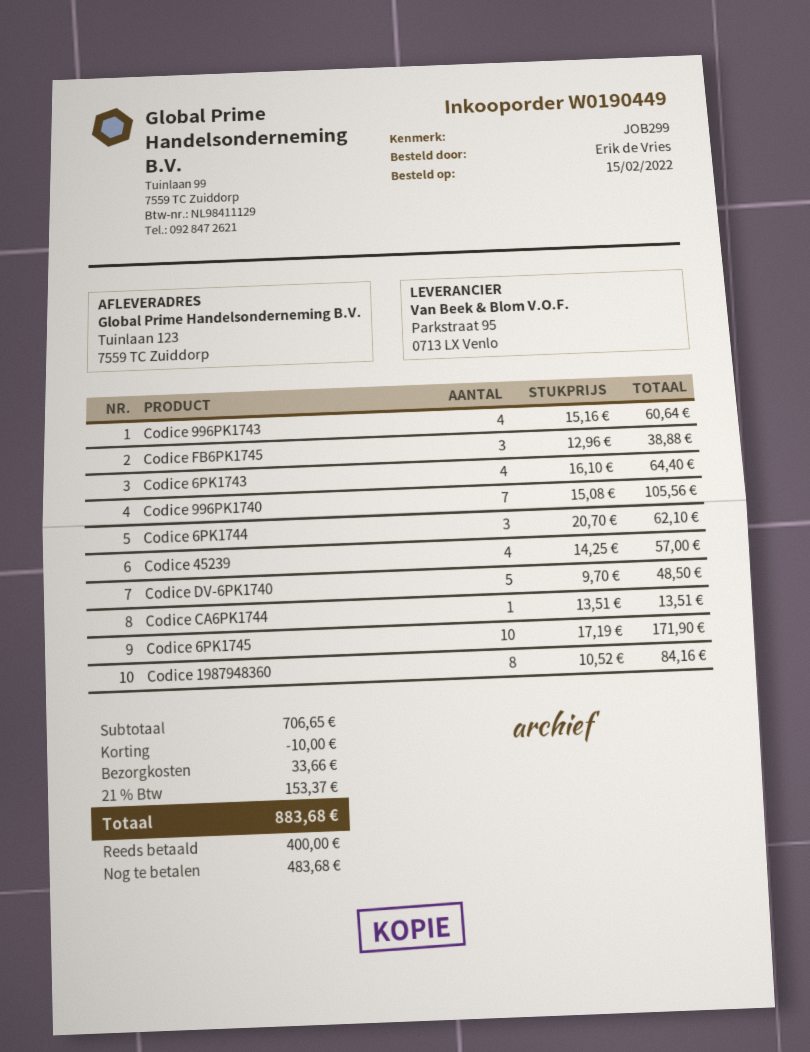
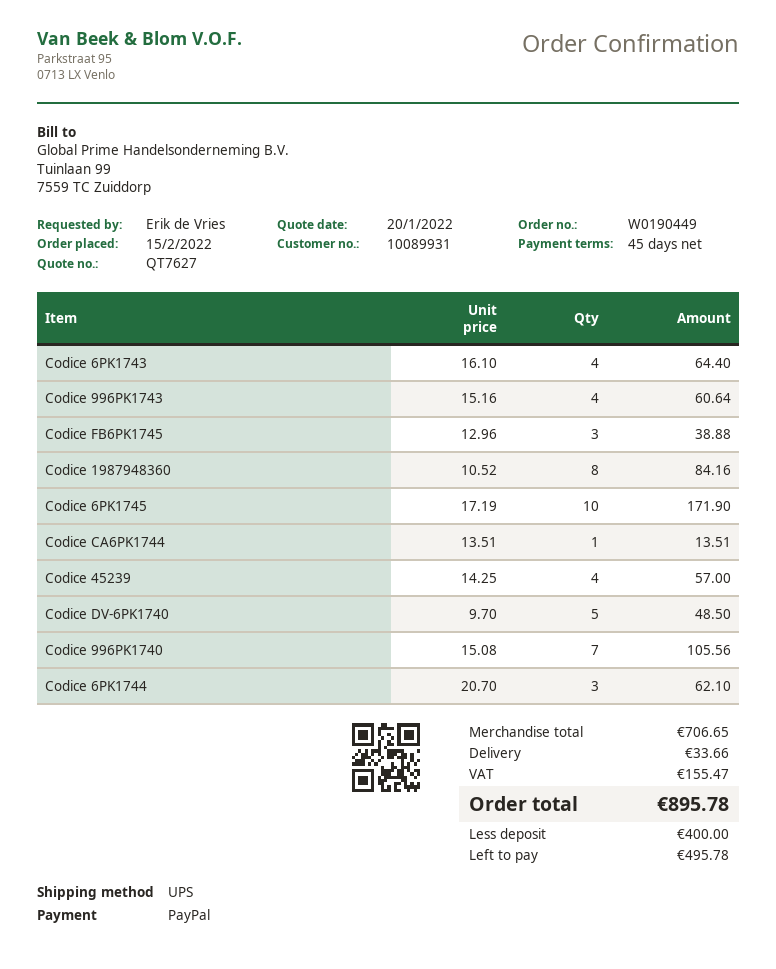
discount: 10.00 -> none
tax: 153.37 -> 155.47
total: 883.68 -> 895.78
balance: 483.68 -> 495.78

